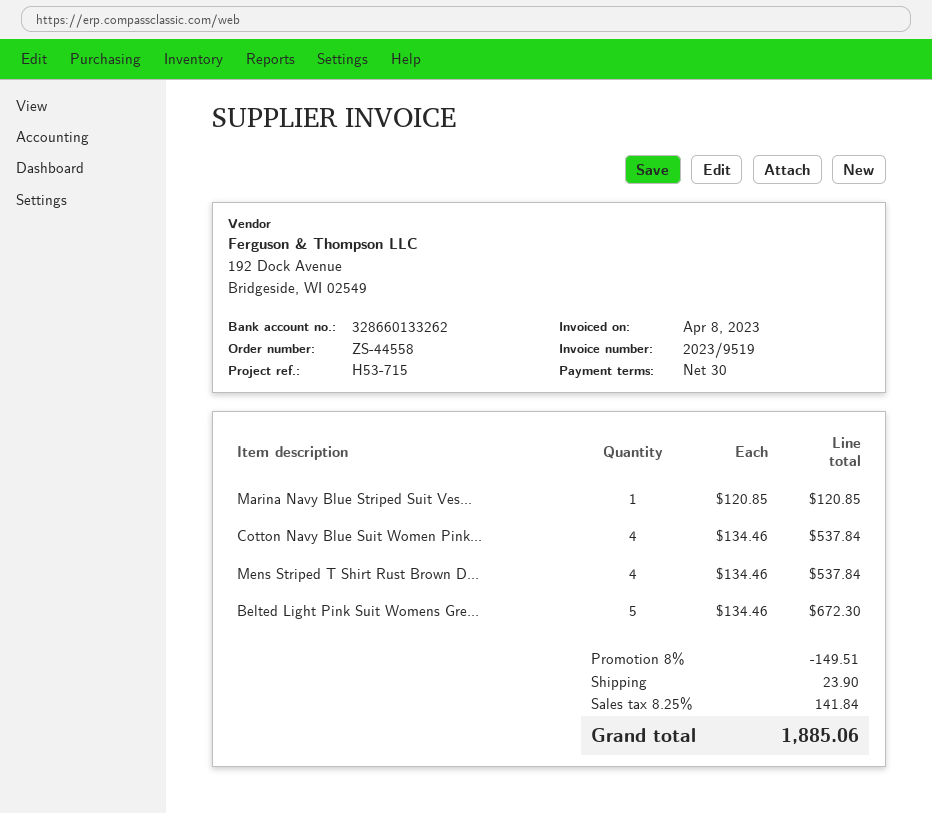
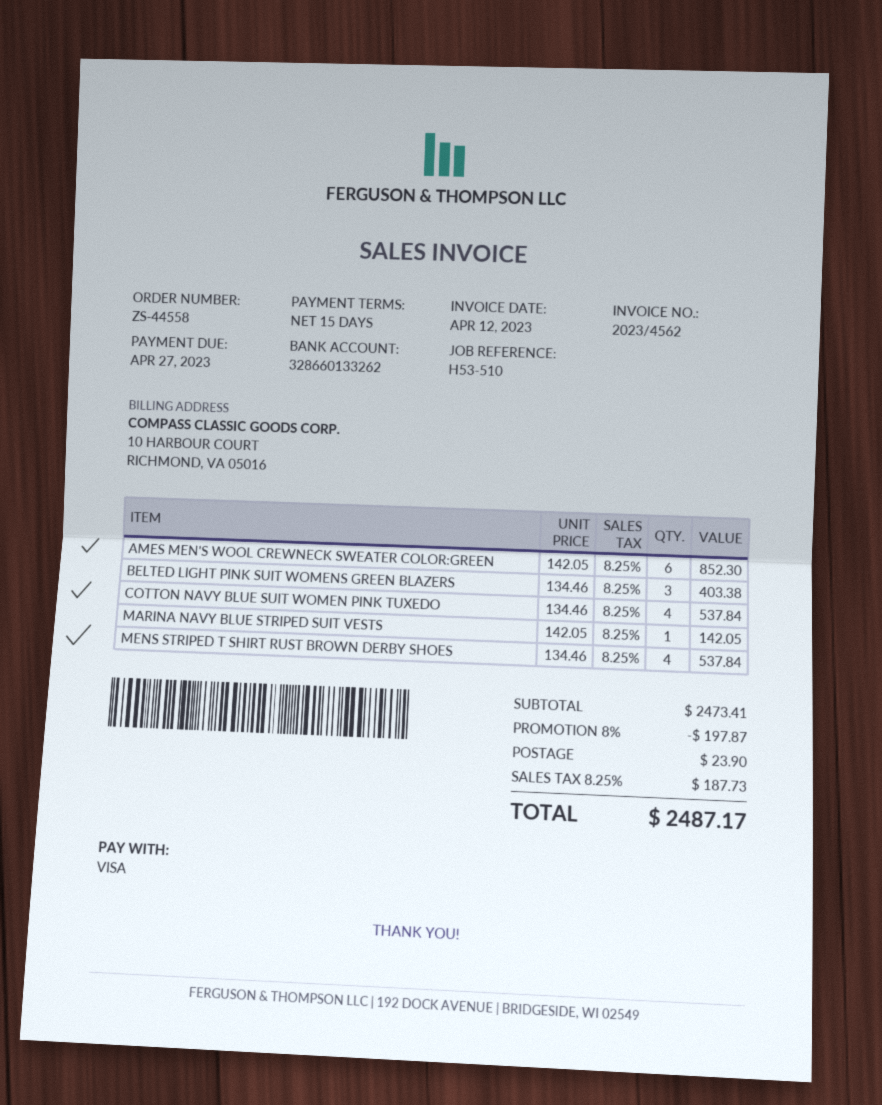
invoice number: 2023/9519 -> 2023/4562
invoice date: 2023-04-08 -> 2023-04-12
payment terms: 30 days -> 15 days
reference: H53-715 -> H53-510
Marina Navy Blue Striped Suit Ves...: 1 x 120.85 = 120.85 -> 1 x 142.05 = 142.05
Belted Light Pink Suit Womens Gre...: 5 x 134.46 = 672.30 -> 3 x 134.46 = 403.38
AMES MEN'S WOOL CREWNECK SWEATER COLOR:GREEN: none -> 6 x 142.05 = 852.30
discount: 8% = 149.51 -> 8% = 197.87
tax: 8.25% = 141.84 -> 8.25% = 187.73
total: 1885.06 -> 2487.17

